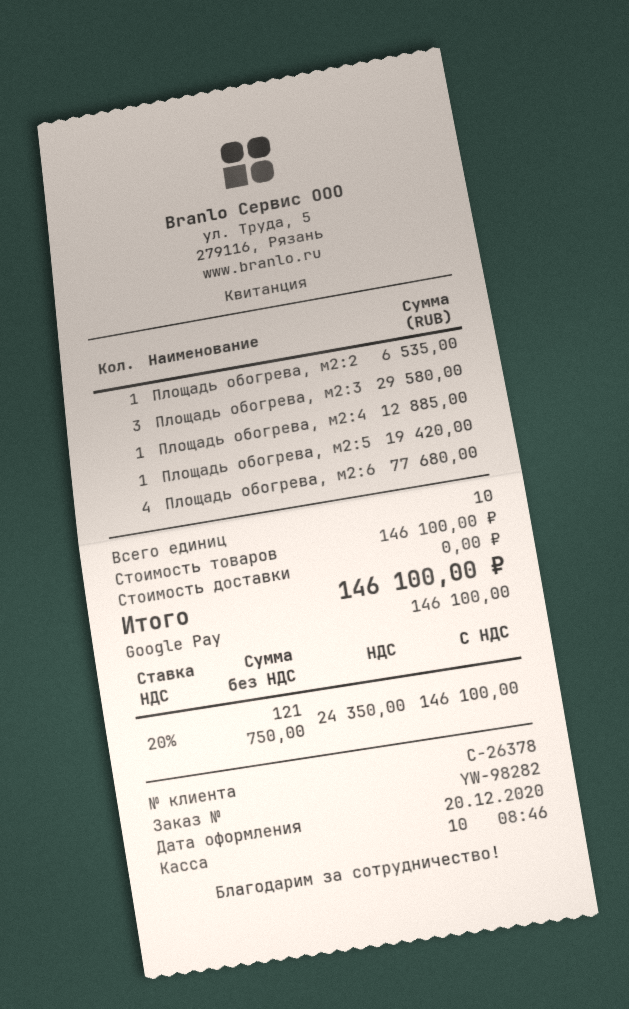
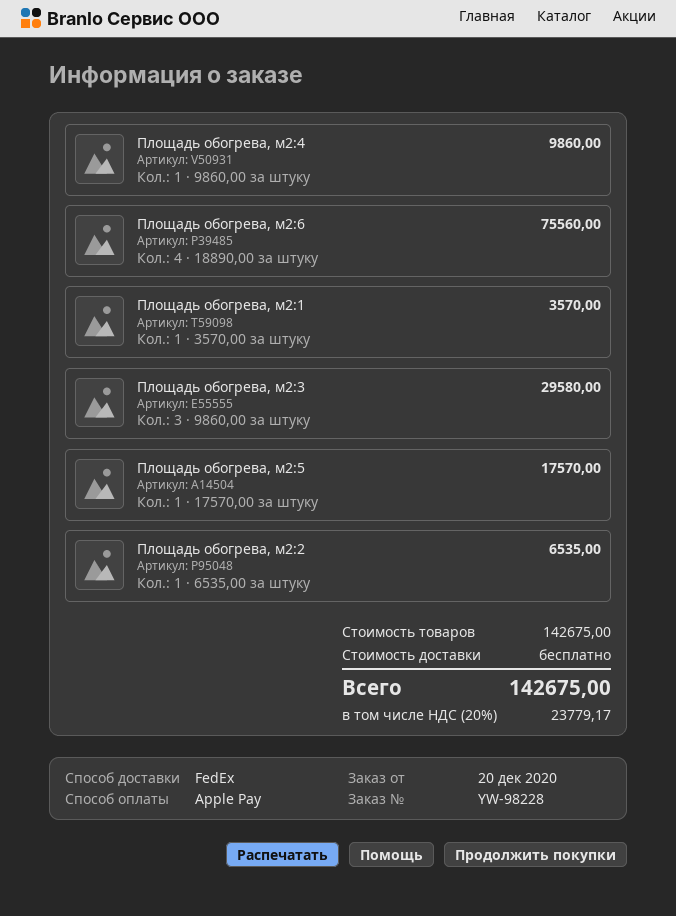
order number: YW-98282 -> YW-98228
payment method: Google Pay -> Apple Pay
Площадь обогрева, м2:4: 1 for 12885.00 -> 1 for 9860.00
Площадь обогрева, м2:5: 1 for 19420.00 -> 1 for 17570.00
Площадь обогрева, м2:6: 4 for 77680.00 -> 4 for 75560.00
Площадь обогрева, м2:1: none -> 1 for 3570.00
subtotal: 146100.00 -> 142675.00
tax: 20% = 24350.00 -> 20% = 23779.17
total: 146100.00 -> 142675.00

